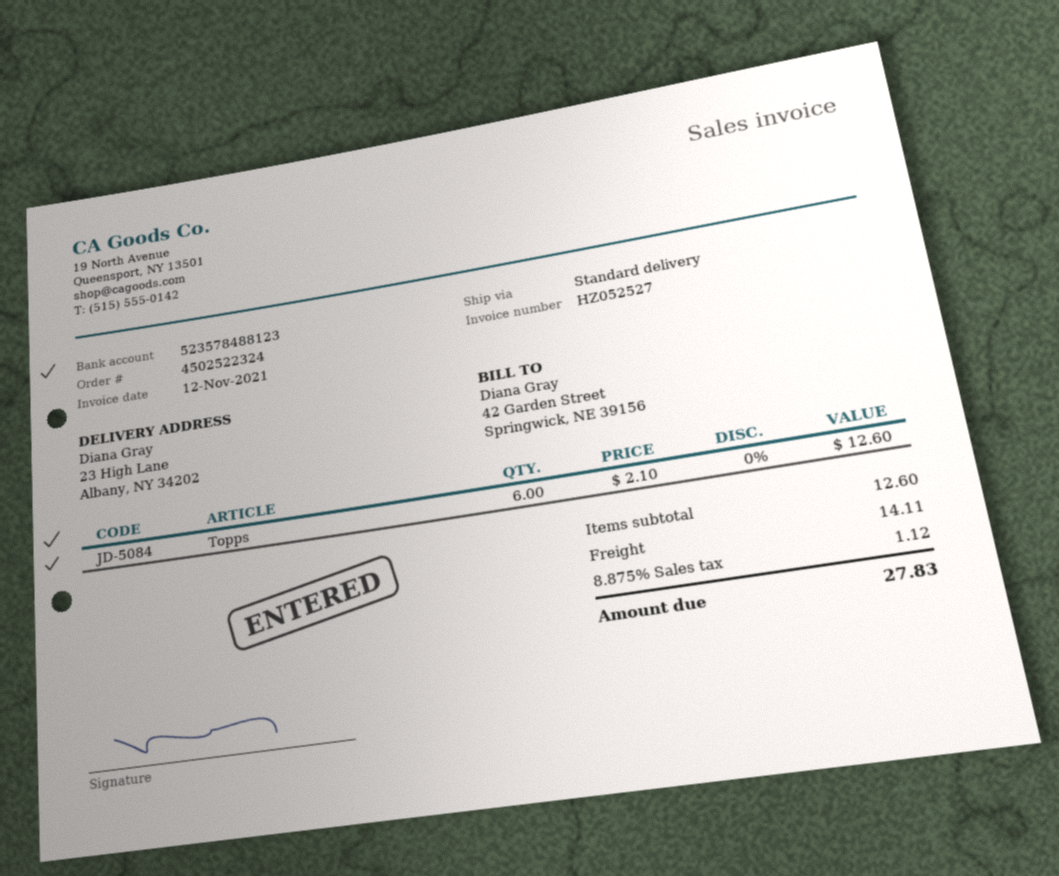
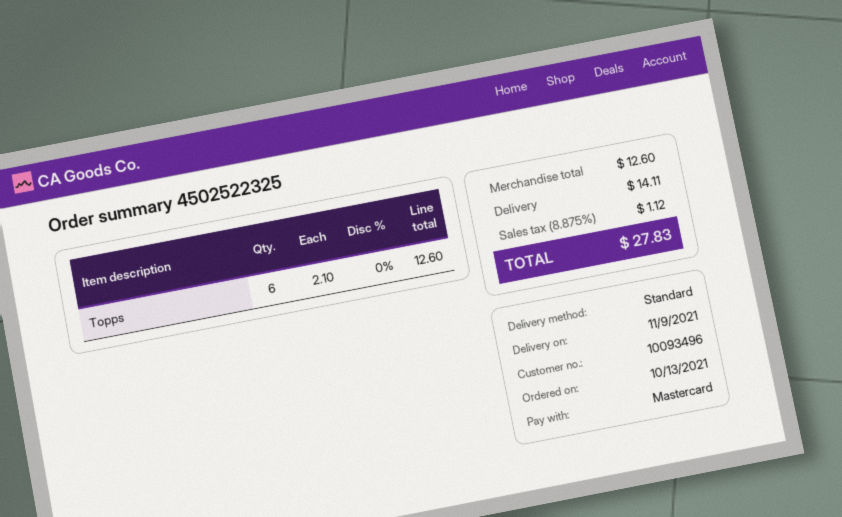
order number: 4502522324 -> 4502522325

